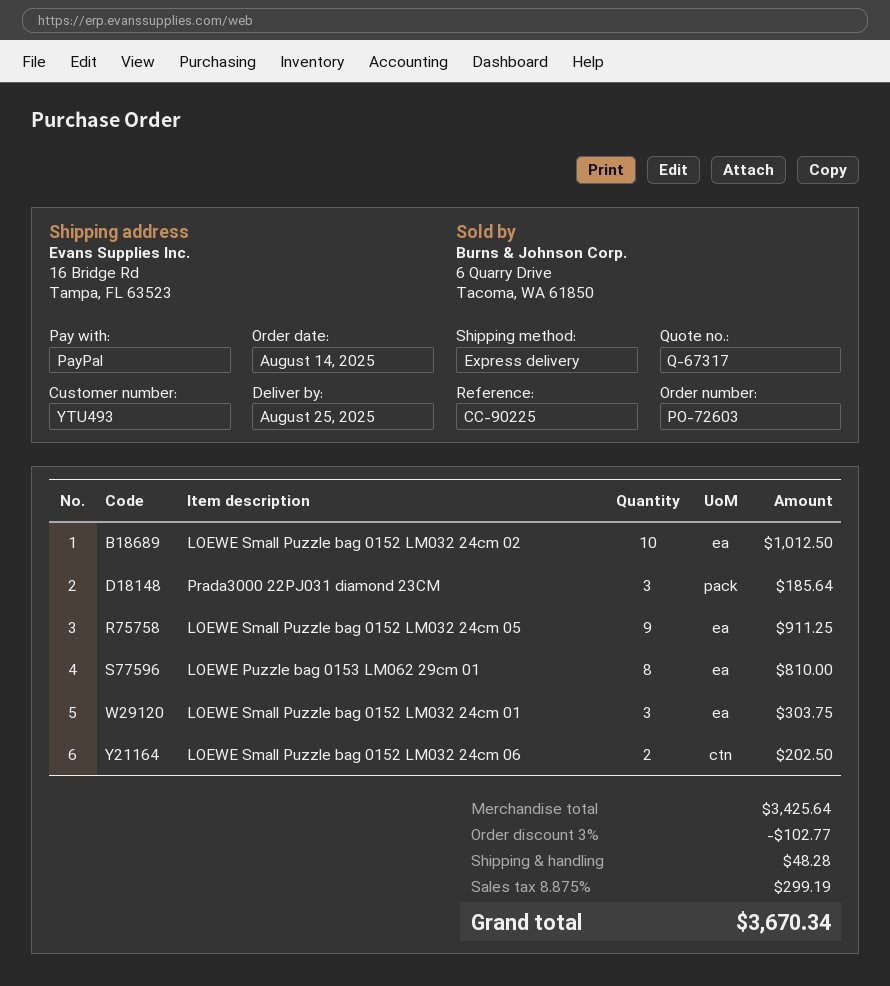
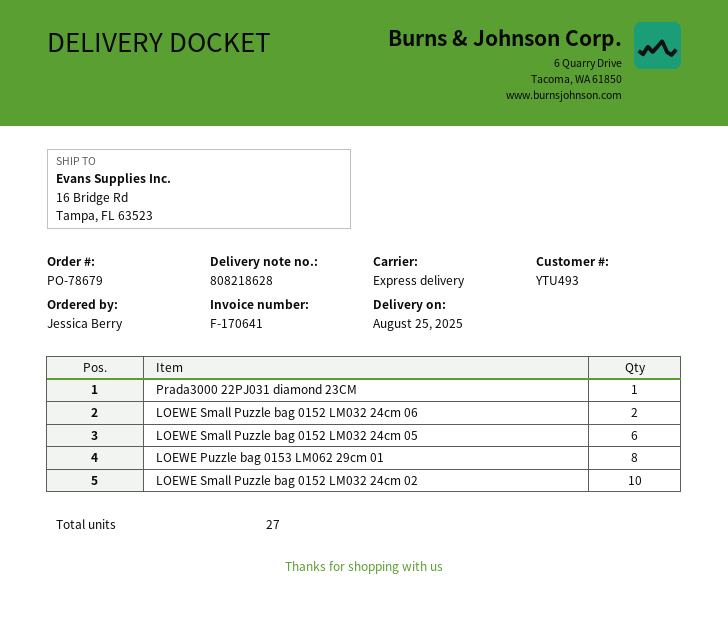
order number: PO-72603 -> PO-78679
Prada3000 22PJ031 diamond 23CM: 3 -> 1
LOEWE Small Puzzle bag 0152 LM032 24cm 05: 9 -> 6
LOEWE Small Puzzle bag 0152 LM032 24cm 01: 3 -> none

